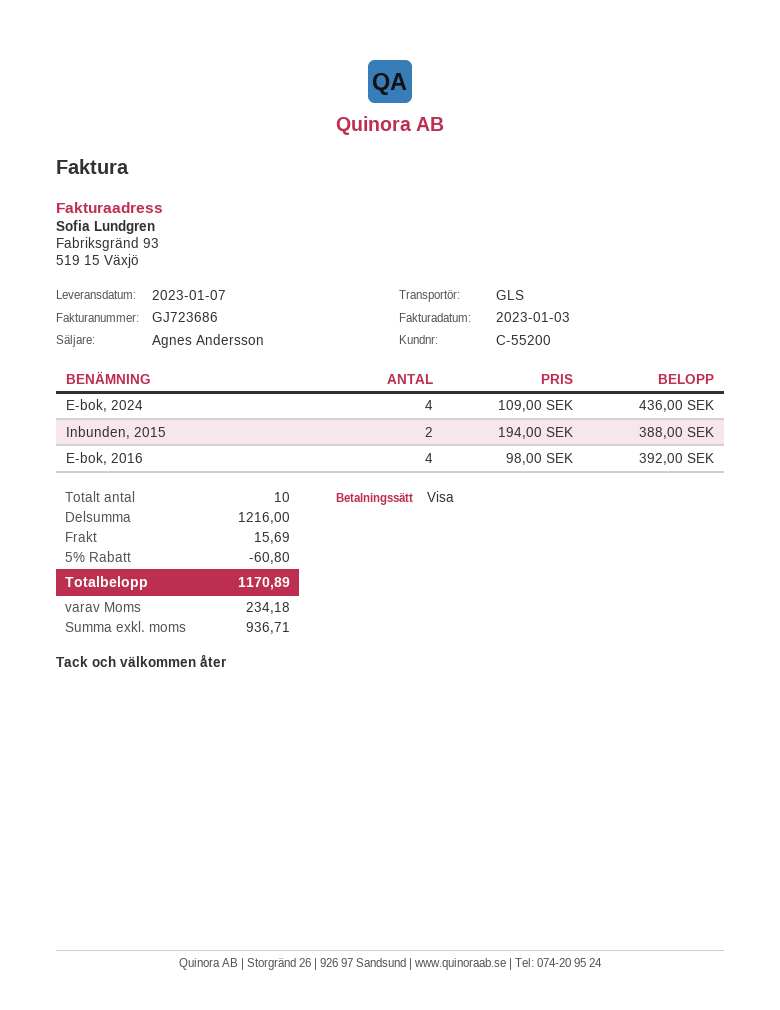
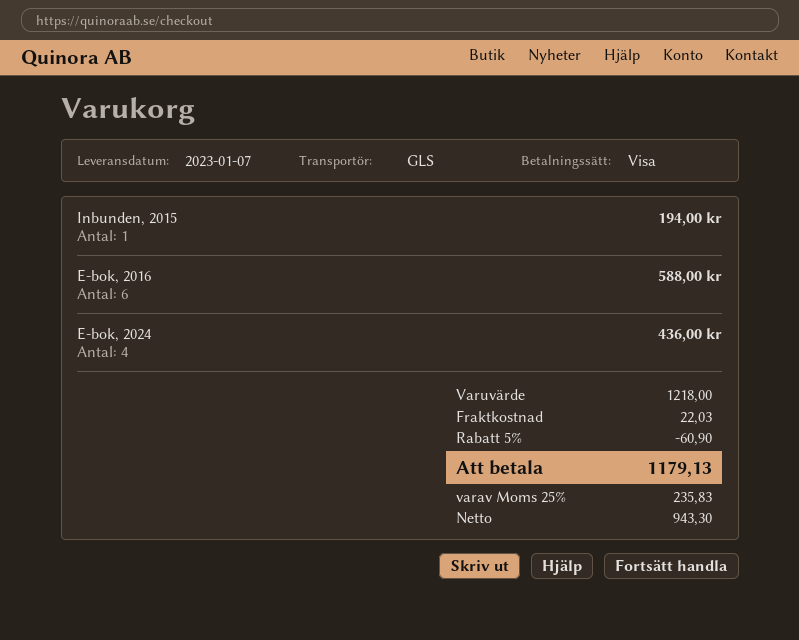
Inbunden, 2015: 2 for 388.00 -> 1 for 194.00
E-bok, 2016: 4 for 392.00 -> 6 for 588.00
subtotal: 1216.00 -> 1218.00
discount: 5% = 60.80 -> 5% = 60.90
shipping: 15.69 -> 22.03
net: 936.71 -> 943.30
tax: 234.18 -> 235.83
total: 1170.89 -> 1179.13

